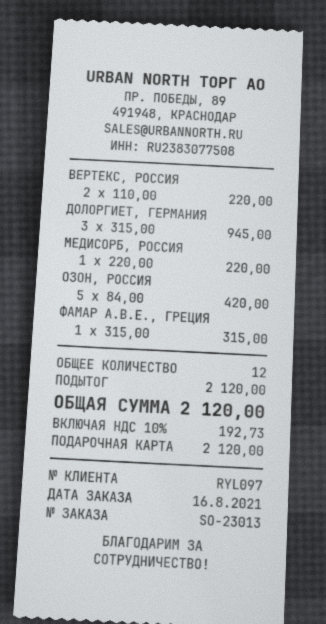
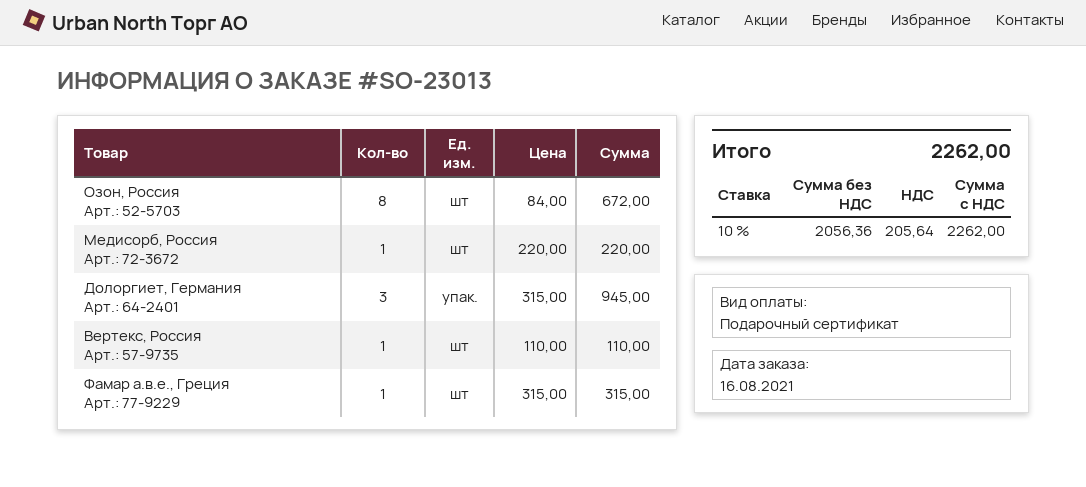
ВЕРТЕКС, РОССИЯ: 2 x 110.00 = 220.00 -> 1 x 110.00 = 110.00
ОЗОН, РОССИЯ: 5 x 84.00 = 420.00 -> 8 x 84.00 = 672.00
tax: 10% = 192.73 -> 10% = 205.64
total: 2120.00 -> 2262.00

